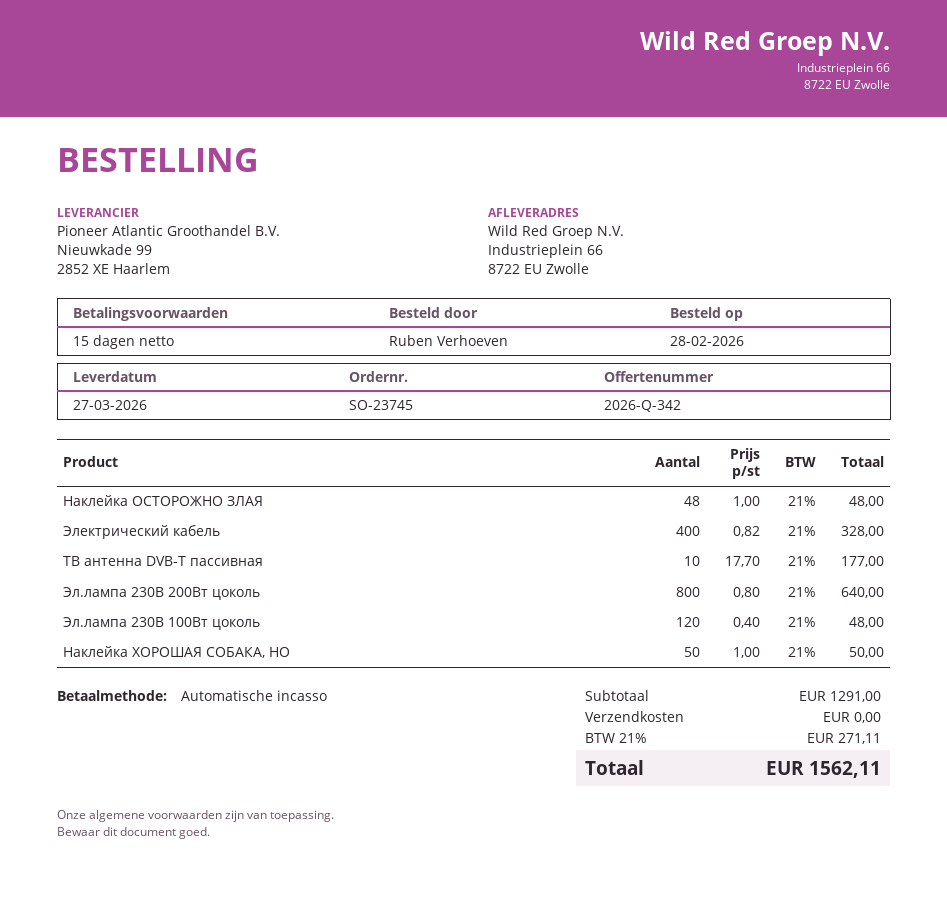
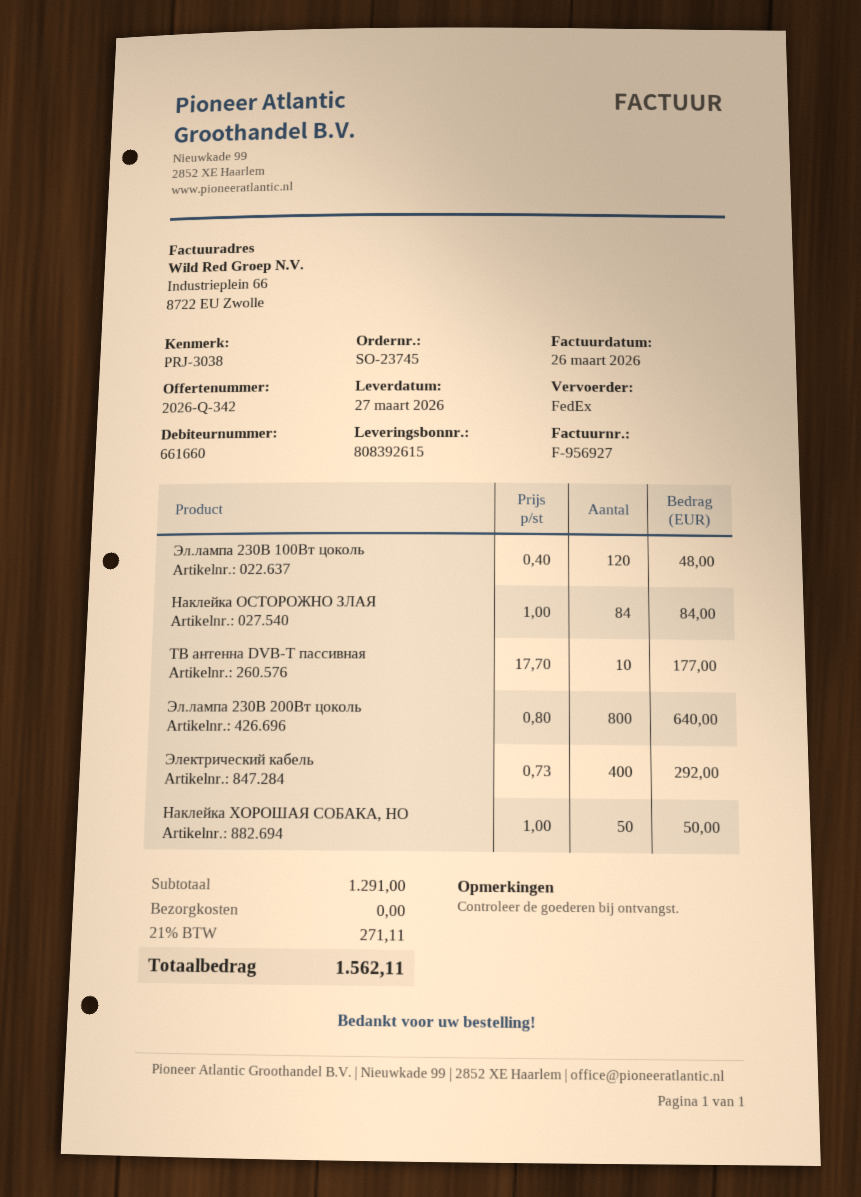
Наклейка ОСТОРОЖНО ЗЛАЯ: 48 x 1.00 = 48.00 -> 84 x 1.00 = 84.00
Электрический кабель: 400 x 0.82 = 328.00 -> 400 x 0.73 = 292.00

